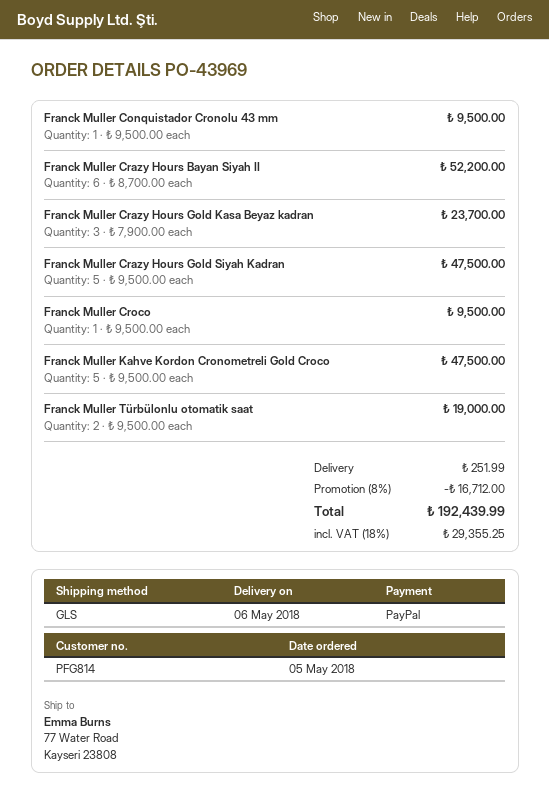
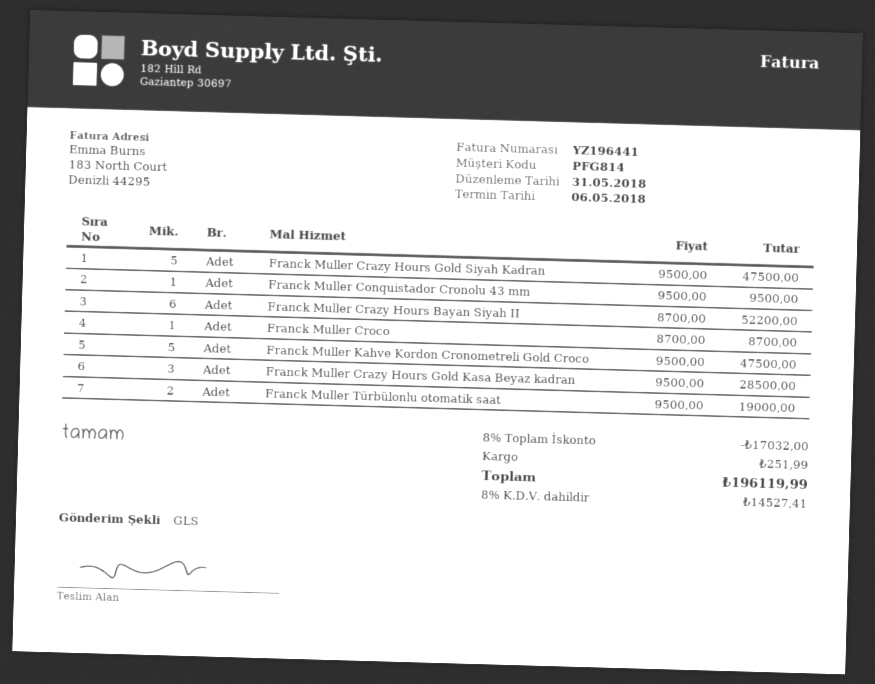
Franck Muller Crazy Hours Gold Kasa Beyaz kadran: 3 x 7900.00 = 23700.00 -> 3 x 9500.00 = 28500.00
Franck Muller Croco: 1 x 9500.00 = 9500.00 -> 1 x 8700.00 = 8700.00
discount: 8% = 16712.00 -> 8% = 17032.00
tax: 18% = 29355.25 -> 8% = 14527.41
total: 192439.99 -> 196119.99

